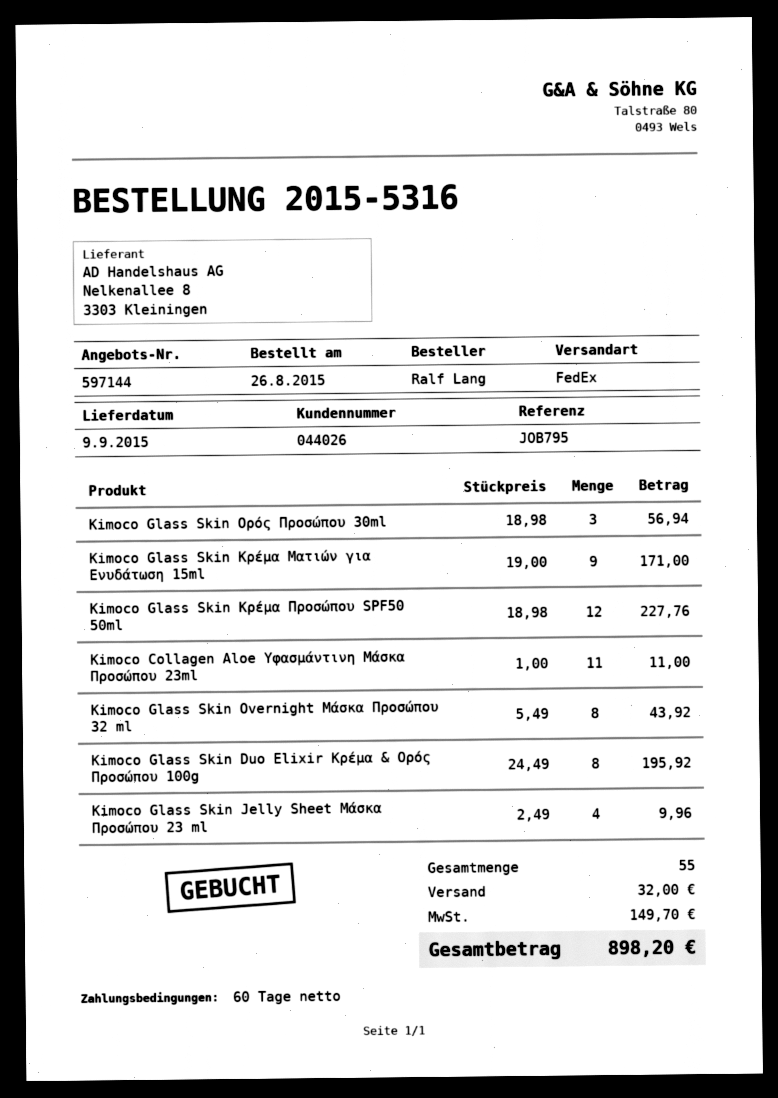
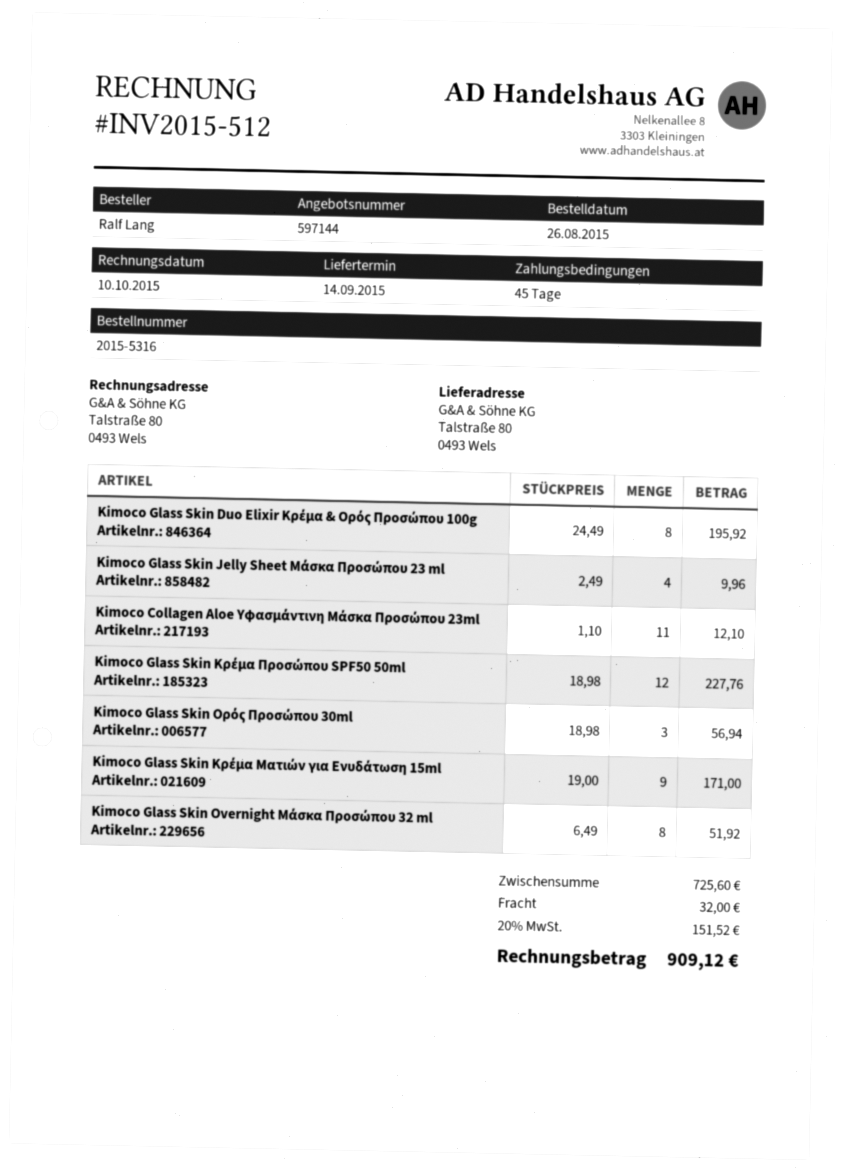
delivery date: 2015-09-09 -> 2015-09-14
payment terms: 60 days -> 45 days
Kimoco Collagen Aloe Υφασμάντινη Μάσκα Προσώπου 23ml: 11 x 1.00 = 11.00 -> 11 x 1.10 = 12.10
Kimoco Glass Skin Overnight Μάσκα Προσώπου 32 ml: 8 x 5.49 = 43.92 -> 8 x 6.49 = 51.92
tax: 149.70 -> 151.52
total: 898.20 -> 909.12

